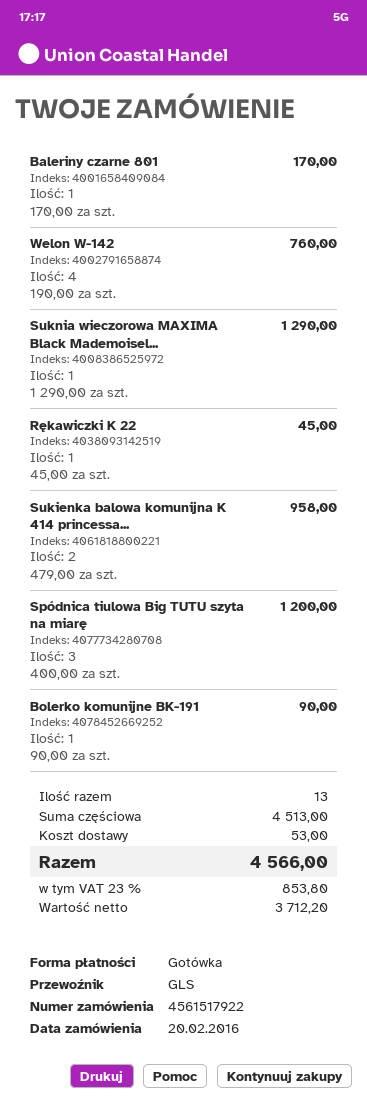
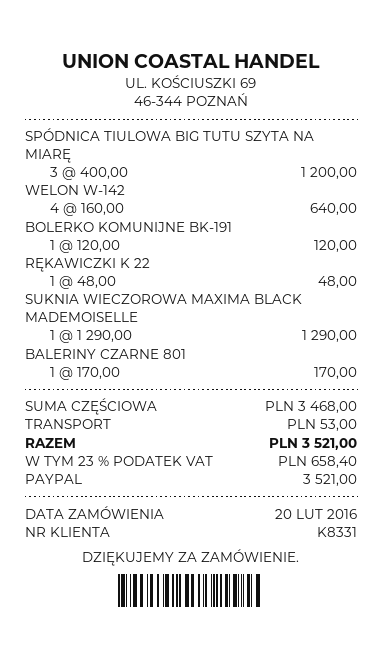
payment method: cash -> PayPal
Welon W-142: 4 x 190.00 = 760.00 -> 4 x 160.00 = 640.00
Rękawiczki K 22: 1 x 45.00 = 45.00 -> 1 x 48.00 = 48.00
Sukienka balowa komunijna K 414 princessa...: 2 x 479.00 = 958.00 -> none
Bolerko komunijne BK-191: 1 x 90.00 = 90.00 -> 1 x 120.00 = 120.00
subtotal: 4513.00 -> 3468.00
tax: 23% = 853.80 -> 23% = 658.40
total: 4566.00 -> 3521.00

